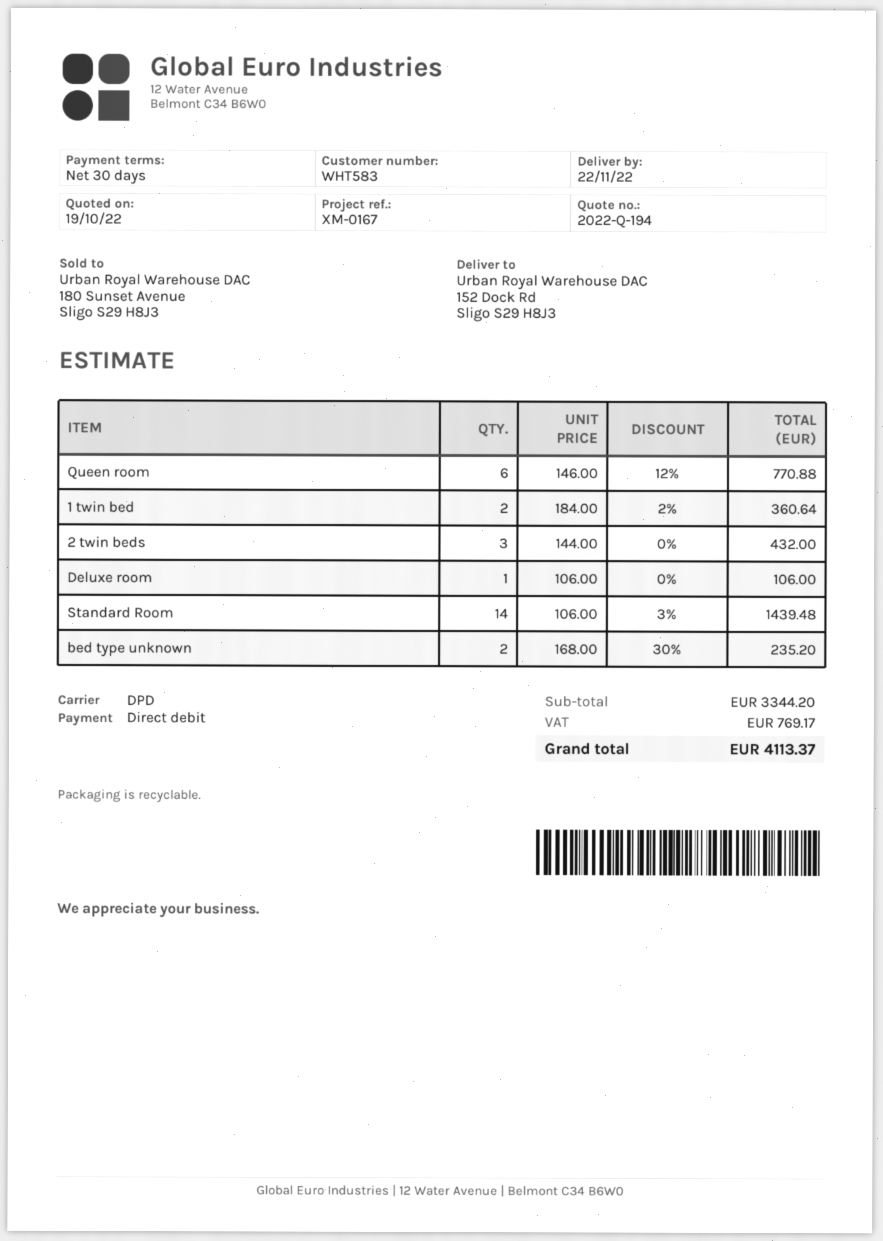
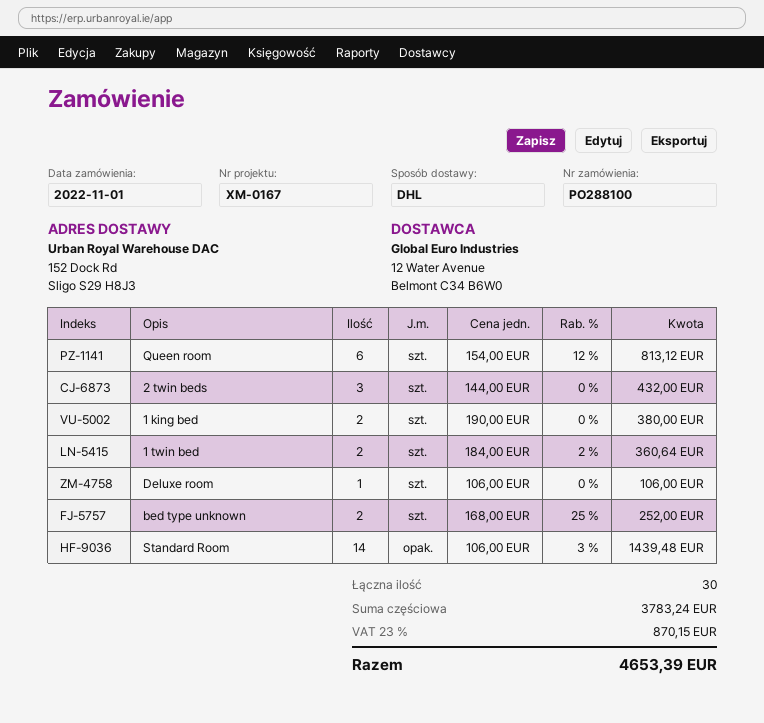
shipping method: DPD -> DHL
Queen room: 6 x 146.00 - 12% = 770.88 -> 6 x 154.00 - 12% = 813.12
bed type unknown: 2 x 168.00 - 30% = 235.20 -> 2 x 168.00 - 25% = 252.00
1 king bed: none -> 2 x 190.00 = 380.00
subtotal: 3344.20 -> 3783.24
tax: 769.17 -> 870.15
total: 4113.37 -> 4653.39

